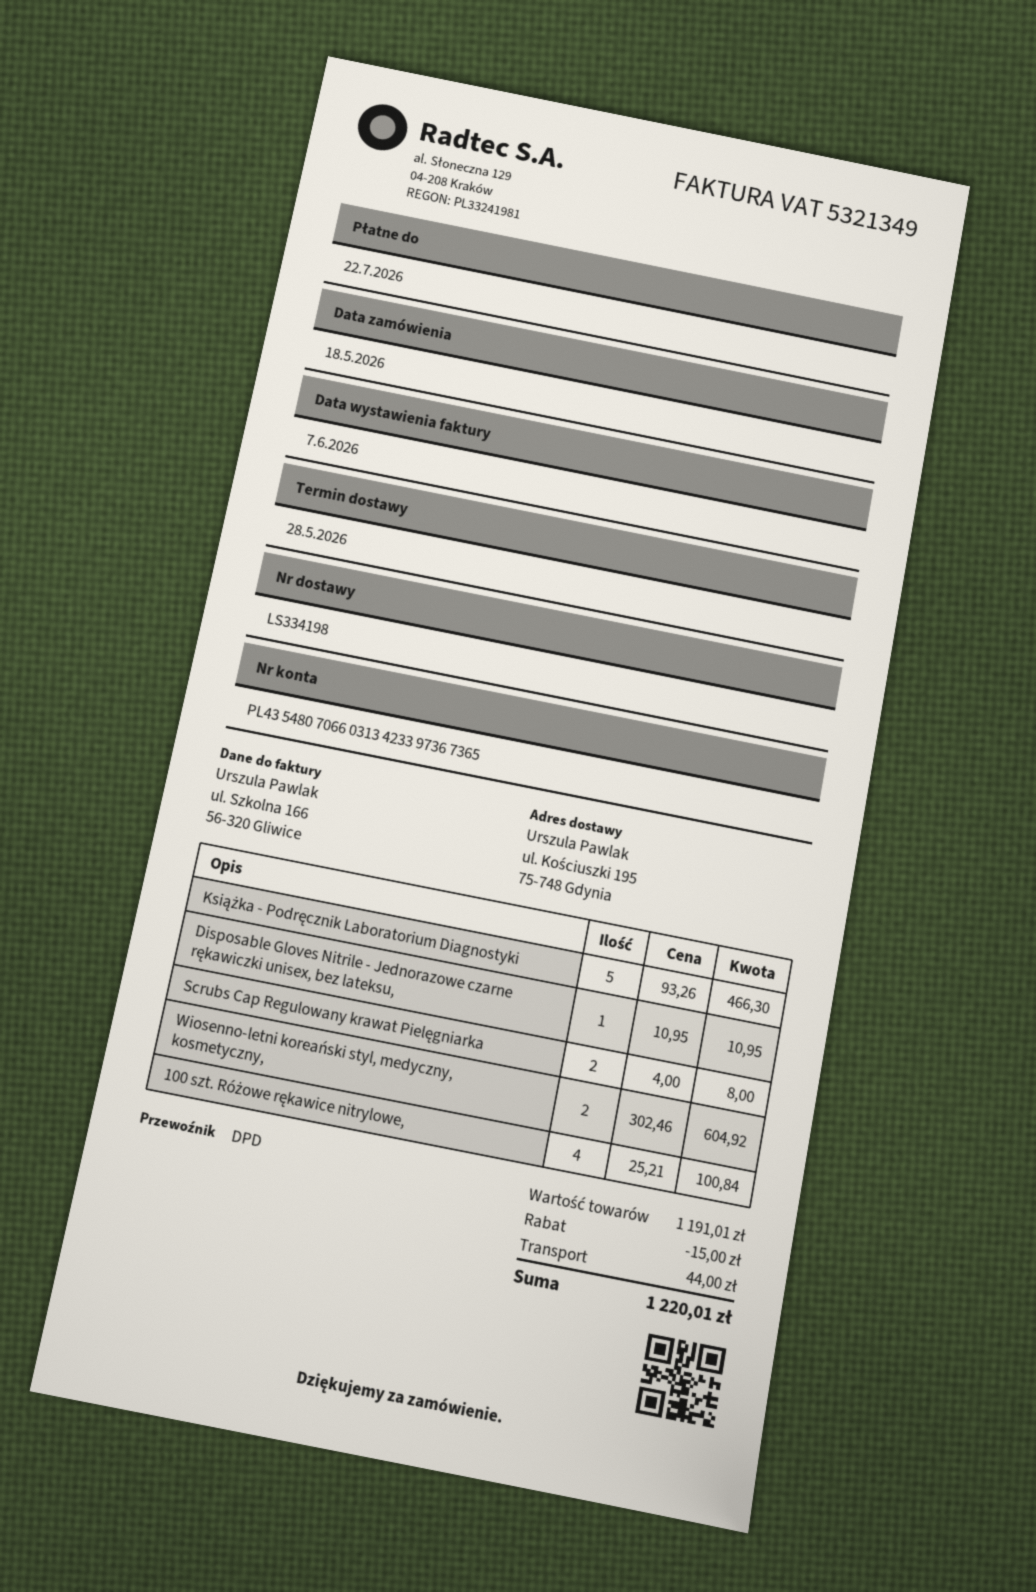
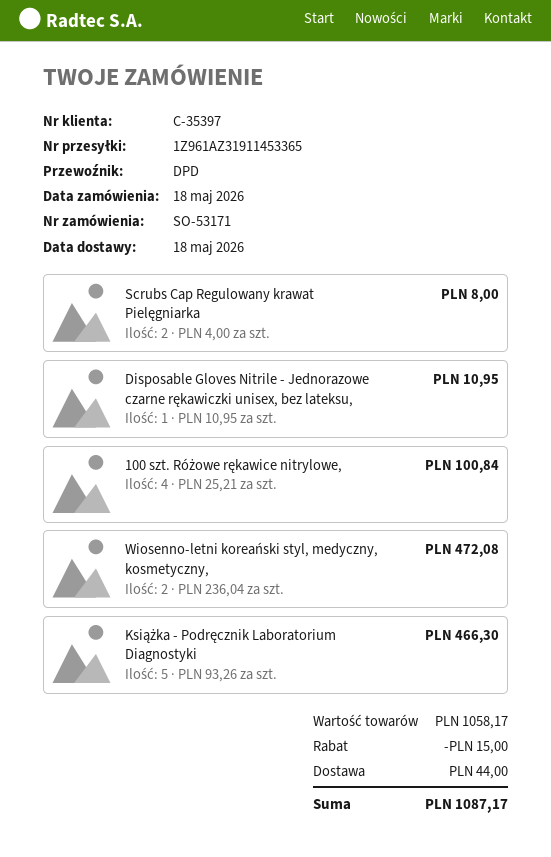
delivery date: 2026-05-28 -> 2026-05-18
Wiosenno-letni koreański styl, medyczny, kosmetyczny,: 2 x 302.46 = 604.92 -> 2 x 236.04 = 472.08
subtotal: 1191.01 -> 1058.17
total: 1220.01 -> 1087.17

